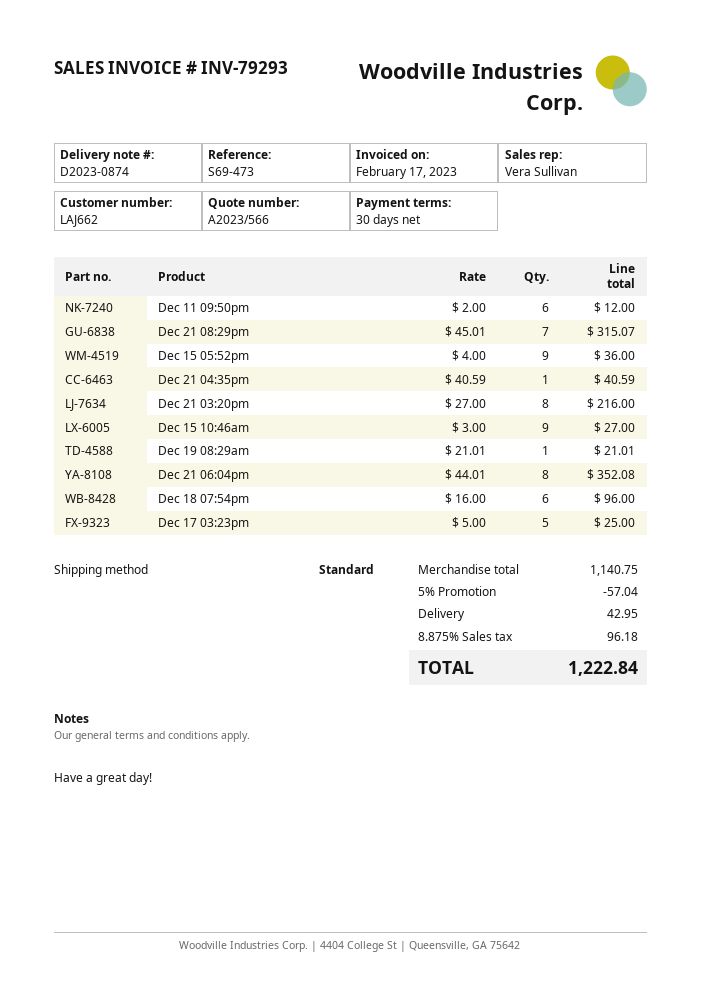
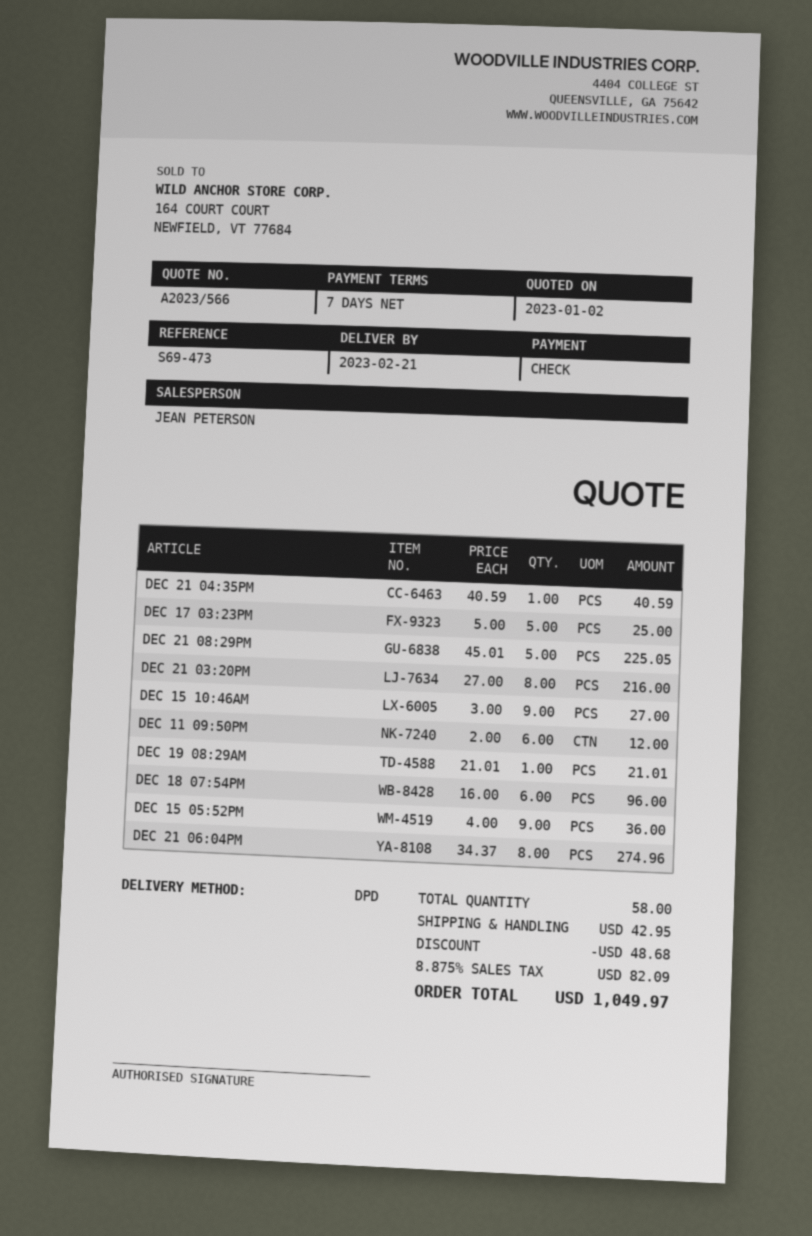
payment terms: 30 days -> 7 days
sales rep: Vera Sullivan -> JEAN PETERSON
shipping method: standard -> DPD
Dec 21 08:29pm: 7 x 45.01 = 315.07 -> 5 x 45.01 = 225.05
Dec 21 06:04pm: 8 x 44.01 = 352.08 -> 8 x 34.37 = 274.96
discount: 57.04 -> 48.68
tax: 8.875% = 96.18 -> 8.875% = 82.09
total: 1222.84 -> 1049.97

